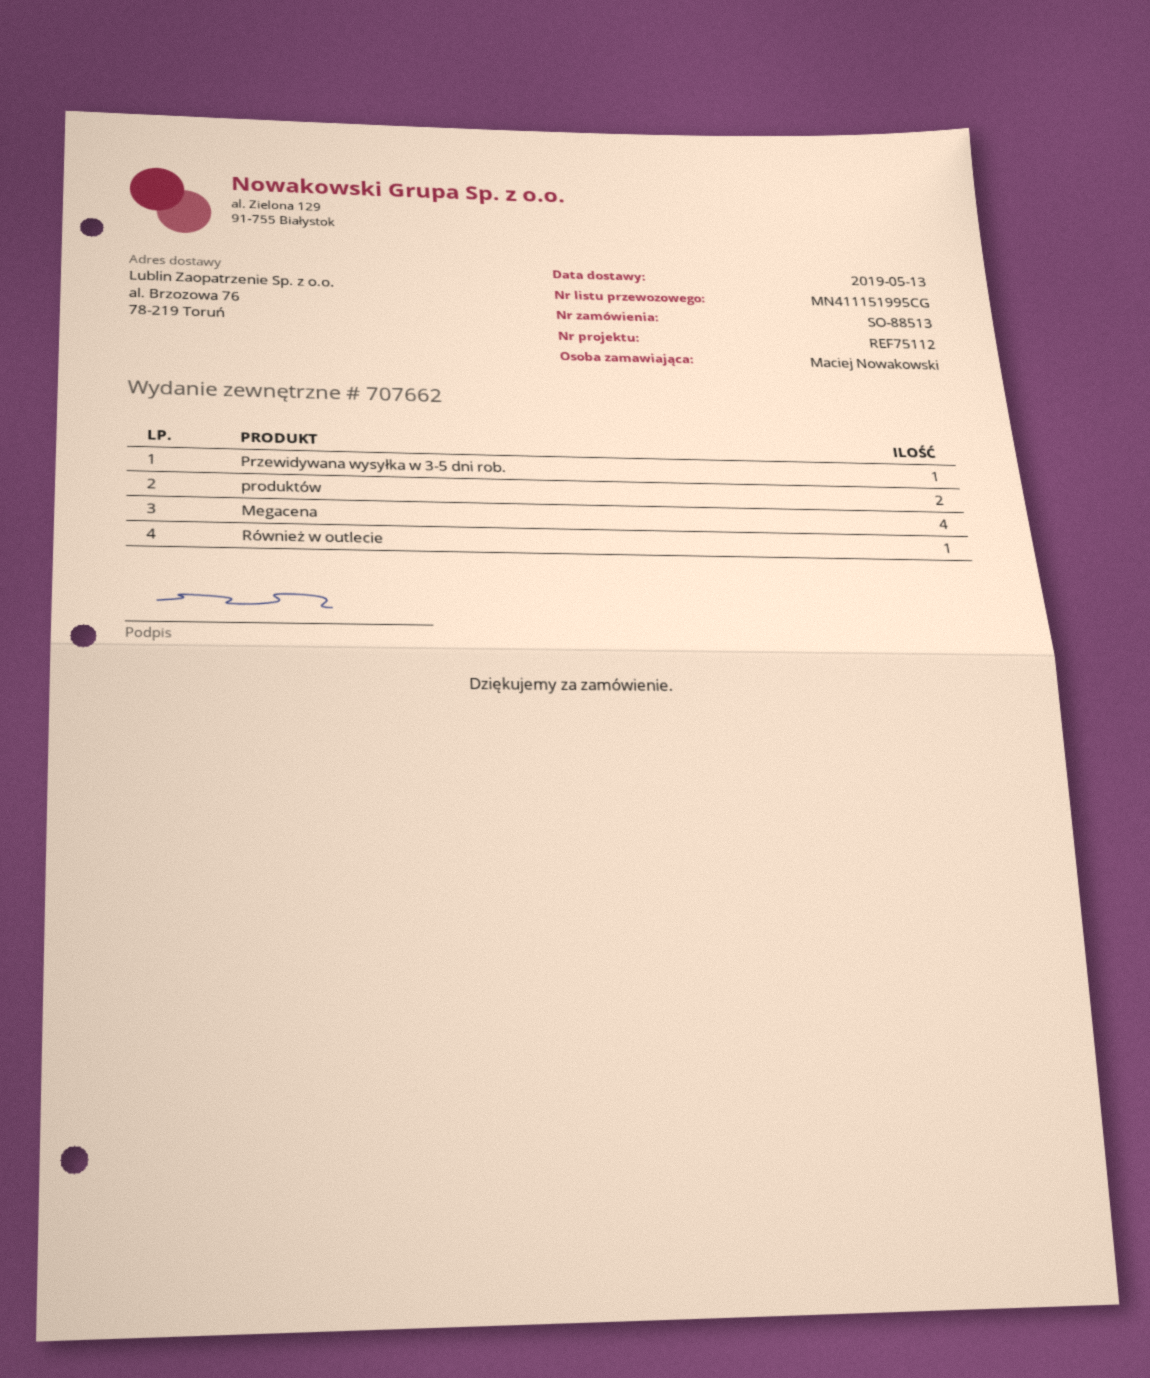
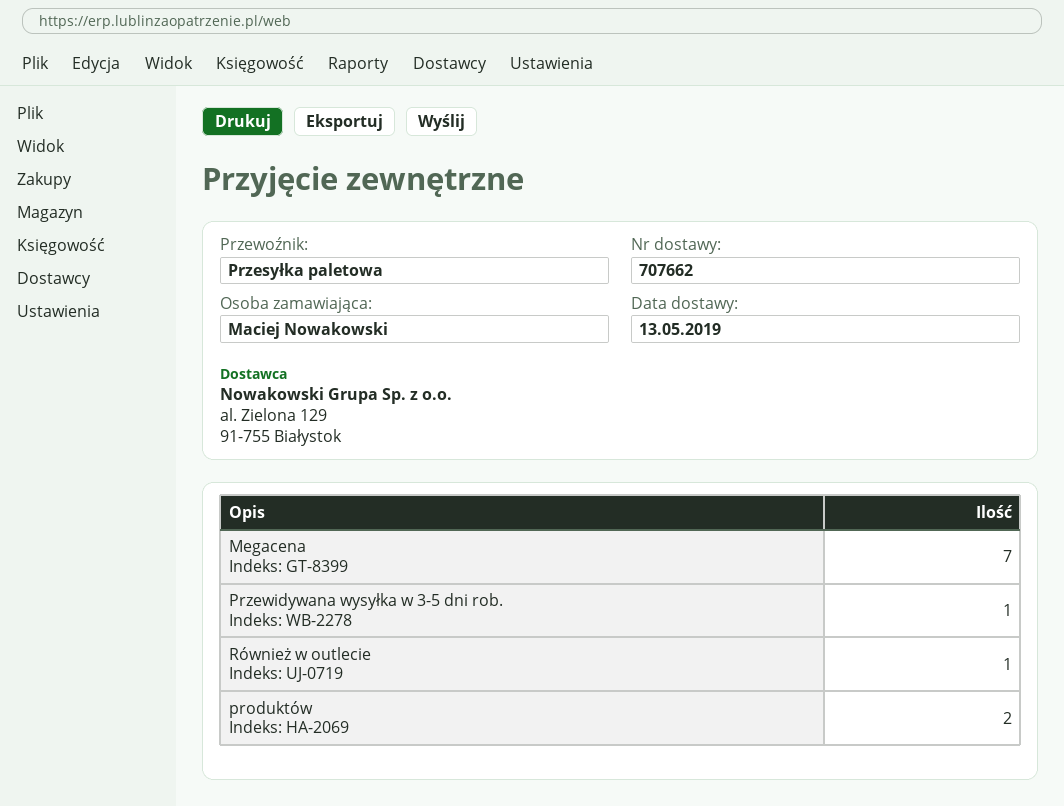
Megacena: 4 -> 7

